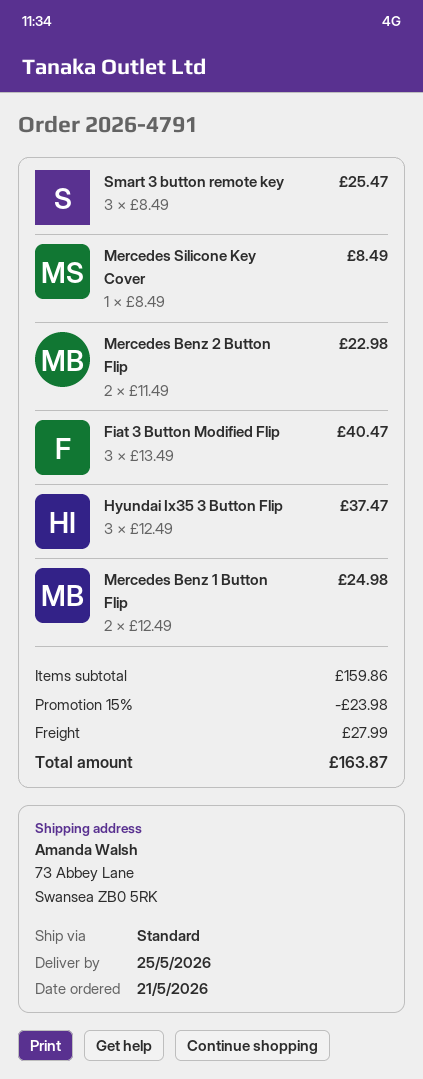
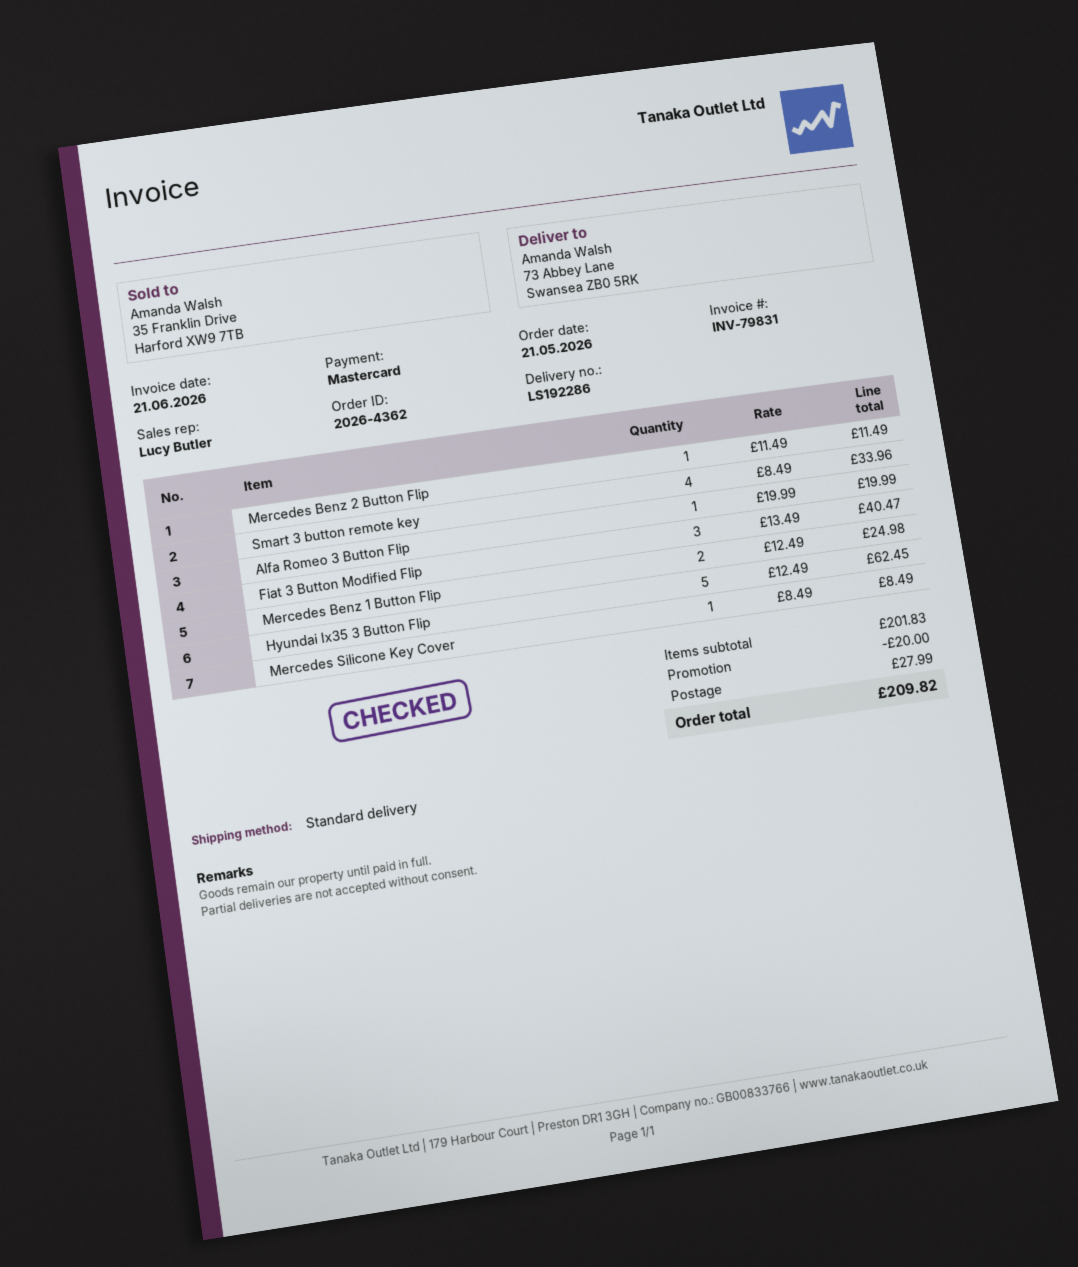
order number: 2026-4791 -> 2026-4362
Smart 3 button remote key: 3 x 8.49 = 25.47 -> 4 x 8.49 = 33.96
Mercedes Benz 2 Button Flip: 2 x 11.49 = 22.98 -> 1 x 11.49 = 11.49
Hyundai Ix35 3 Button Flip: 3 x 12.49 = 37.47 -> 5 x 12.49 = 62.45
Alfa Romeo 3 Button Flip: none -> 1 x 19.99 = 19.99
subtotal: 159.86 -> 201.83
discount: 23.98 -> 20.00
total: 163.87 -> 209.82

